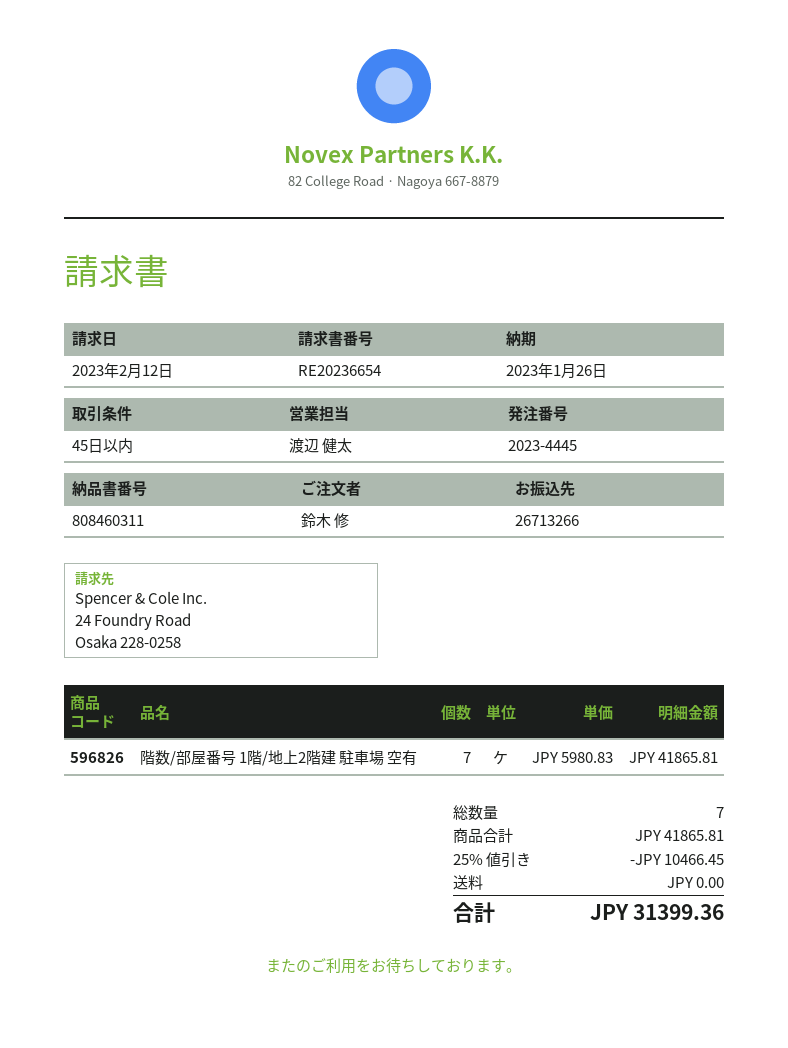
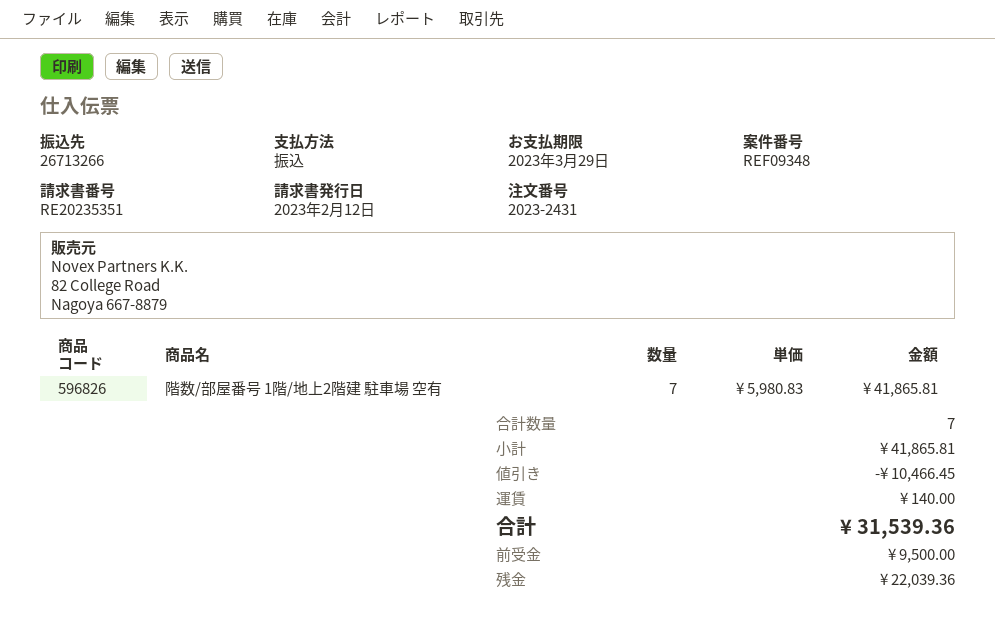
order number: 2023-4445 -> 2023-2431
invoice number: RE20236654 -> RE20235351
shipping: 0.00 -> 140.00
total: 31399.36 -> 31539.36

